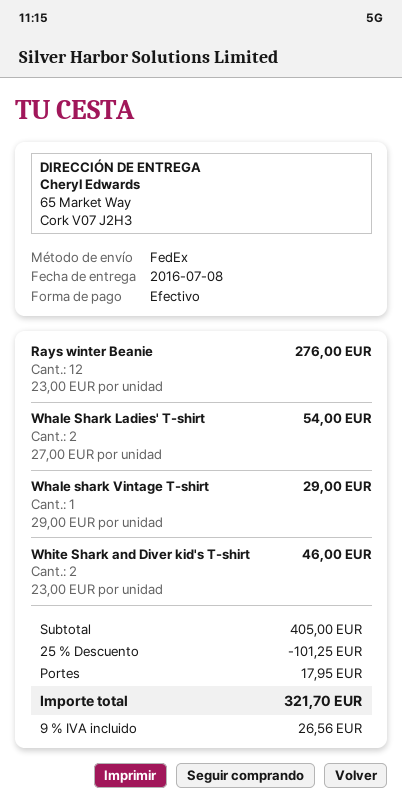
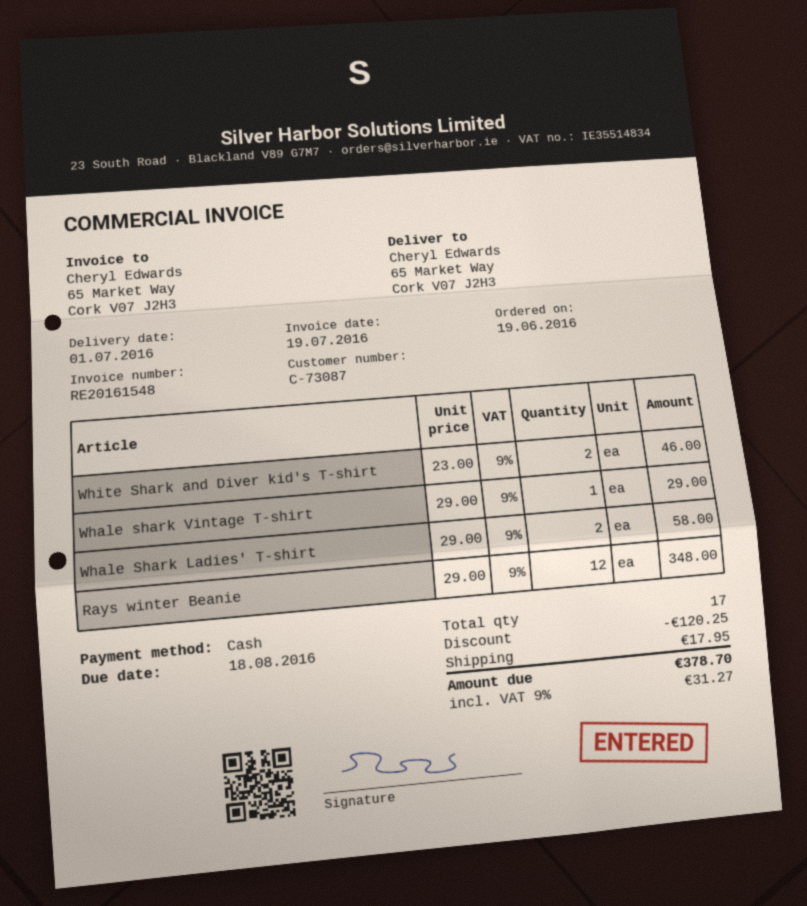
delivery date: 2016-07-08 -> 2016-07-01
Rays winter Beanie: 12 x 23.00 = 276.00 -> 12 x 29.00 = 348.00
Whale Shark Ladies' T-shirt: 2 x 27.00 = 54.00 -> 2 x 29.00 = 58.00
discount: 101.25 -> 120.25
tax: 9% = 26.56 -> 9% = 31.27
total: 321.70 -> 378.70

